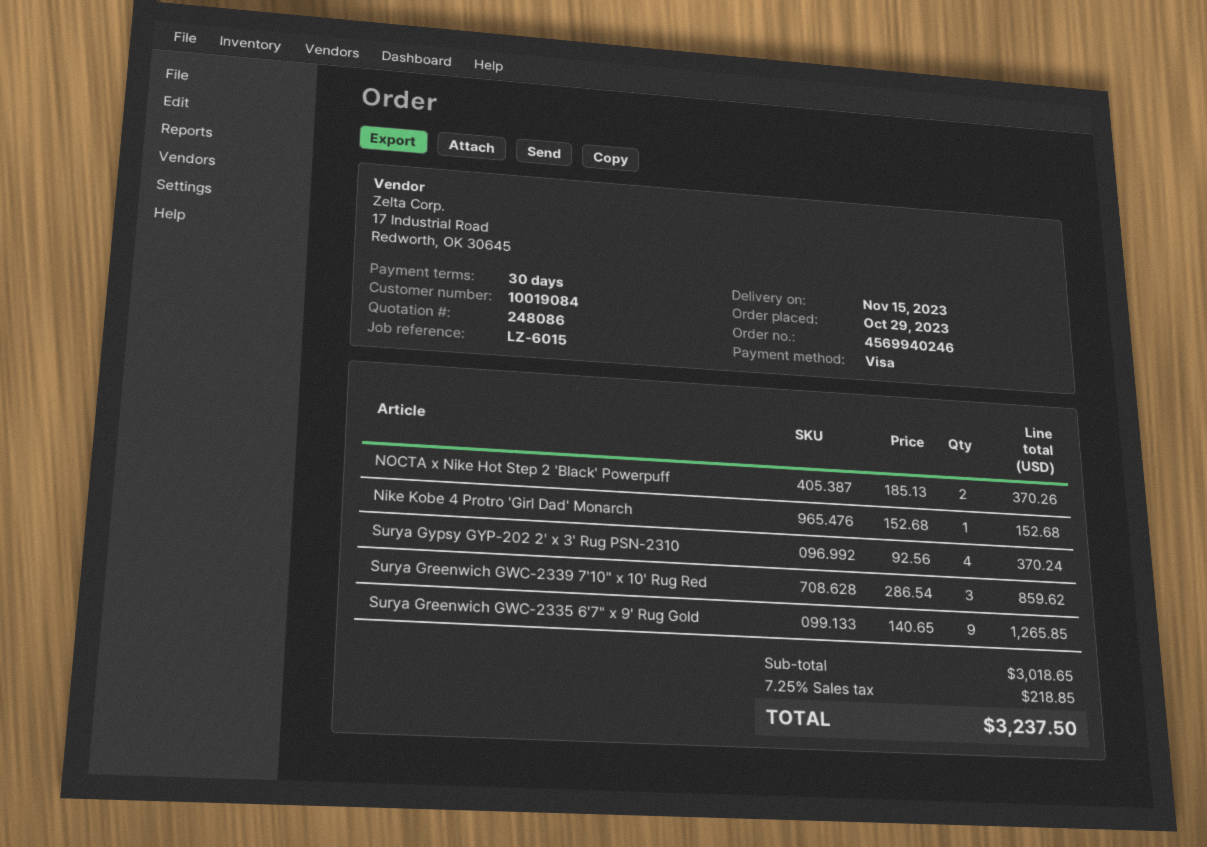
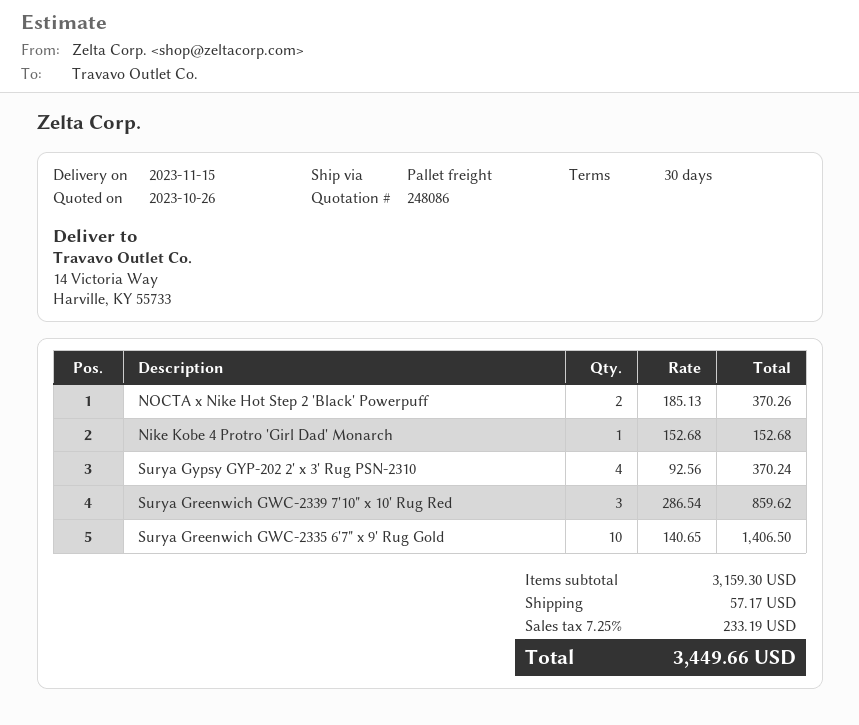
Surya Greenwich GWC-2335 6'7" x 9' Rug Gold: 9 x 140.65 = 1265.85 -> 10 x 140.65 = 1406.50
subtotal: 3018.65 -> 3159.30
shipping: none -> 57.17
tax: 7.25% = 218.85 -> 7.25% = 233.19
total: 3237.50 -> 3449.66

